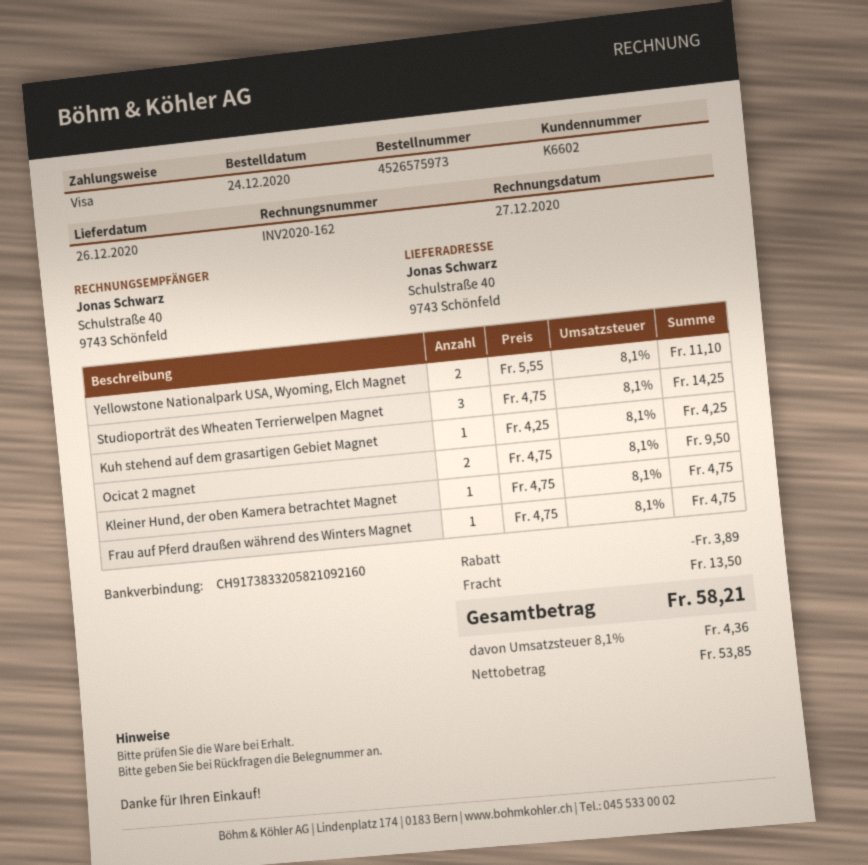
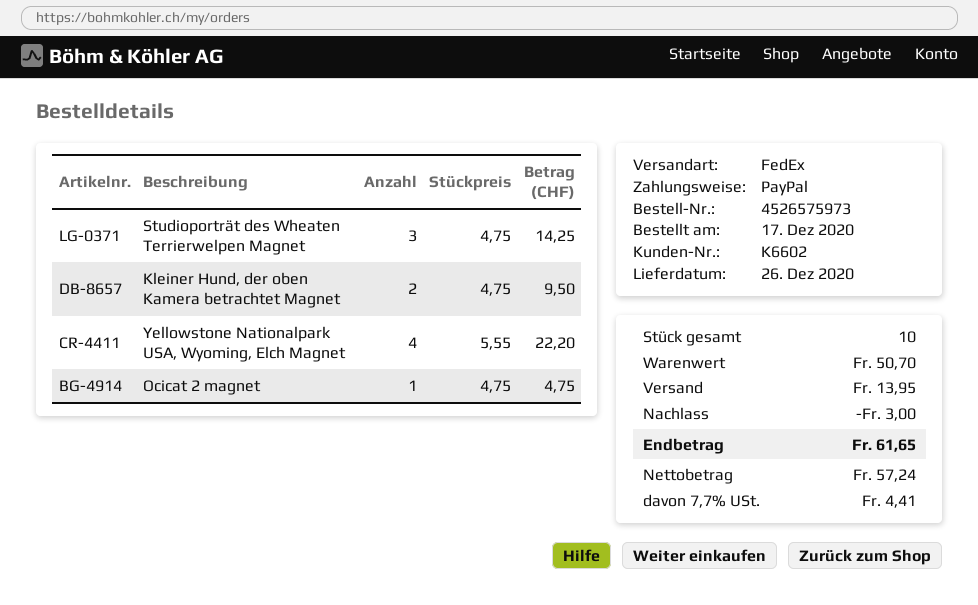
order date: 2020-12-24 -> 2020-12-17
payment method: Visa -> PayPal
Yellowstone Nationalpark USA, Wyoming, Elch Magnet: 2 x 5.55 = 11.10 -> 4 x 5.55 = 22.20
Kuh stehend auf dem grasartigen Gebiet Magnet: 1 x 4.25 = 4.25 -> none
Ocicat 2 magnet: 2 x 4.75 = 9.50 -> 1 x 4.75 = 4.75
Kleiner Hund, der oben Kamera betrachtet Magnet: 1 x 4.75 = 4.75 -> 2 x 4.75 = 9.50
Frau auf Pferd draußen während des Winters Magnet: 1 x 4.75 = 4.75 -> none
discount: 3.89 -> 3.00
shipping: 13.50 -> 13.95
net: 53.85 -> 57.24
tax: 8.1% = 4.36 -> 7.7% = 4.41
total: 58.21 -> 61.65

